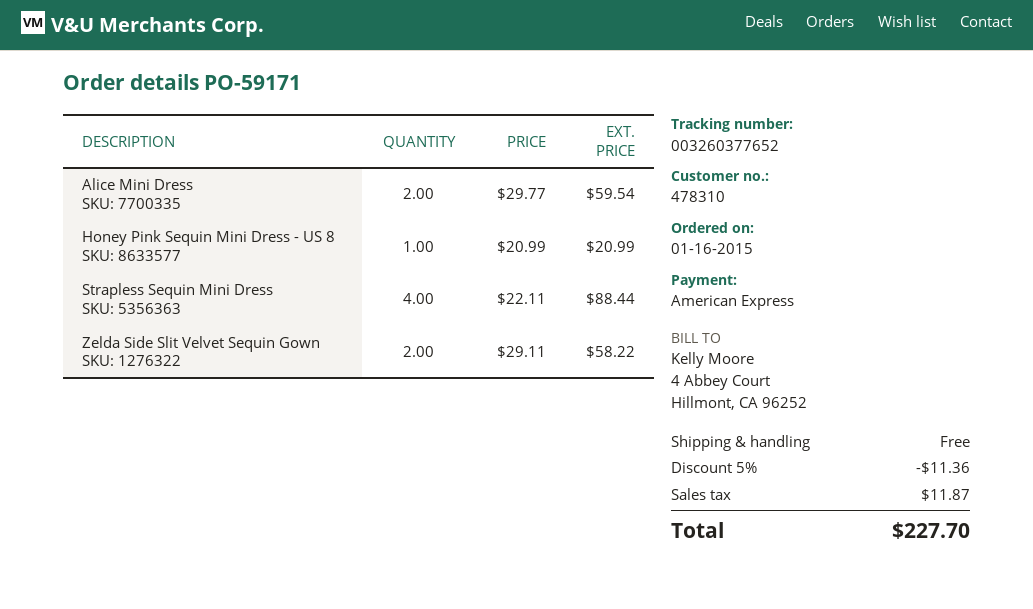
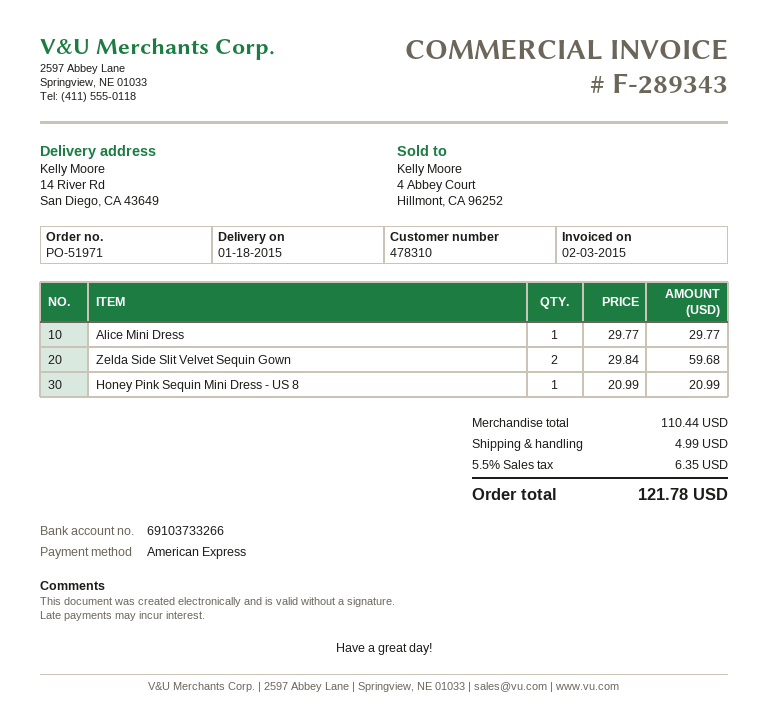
order number: PO-59171 -> PO-51971
Alice Mini Dress: 2 x 29.77 = 59.54 -> 1 x 29.77 = 29.77
Strapless Sequin Mini Dress: 4 x 22.11 = 88.44 -> none
Zelda Side Slit Velvet Sequin Gown: 2 x 29.11 = 58.22 -> 2 x 29.84 = 59.68
discount: 5% = 11.36 -> none
shipping: 0.00 -> 4.99
tax: 11.87 -> 6.35
total: 227.70 -> 121.78

